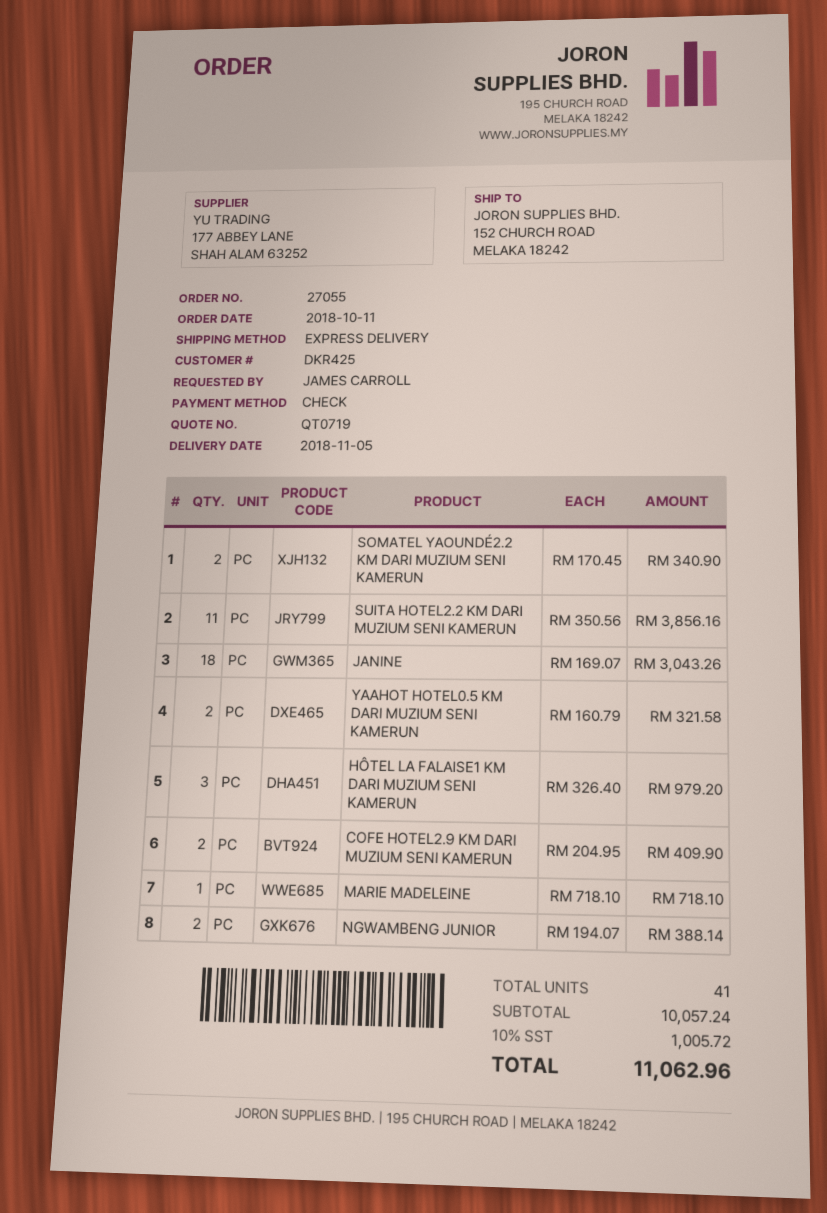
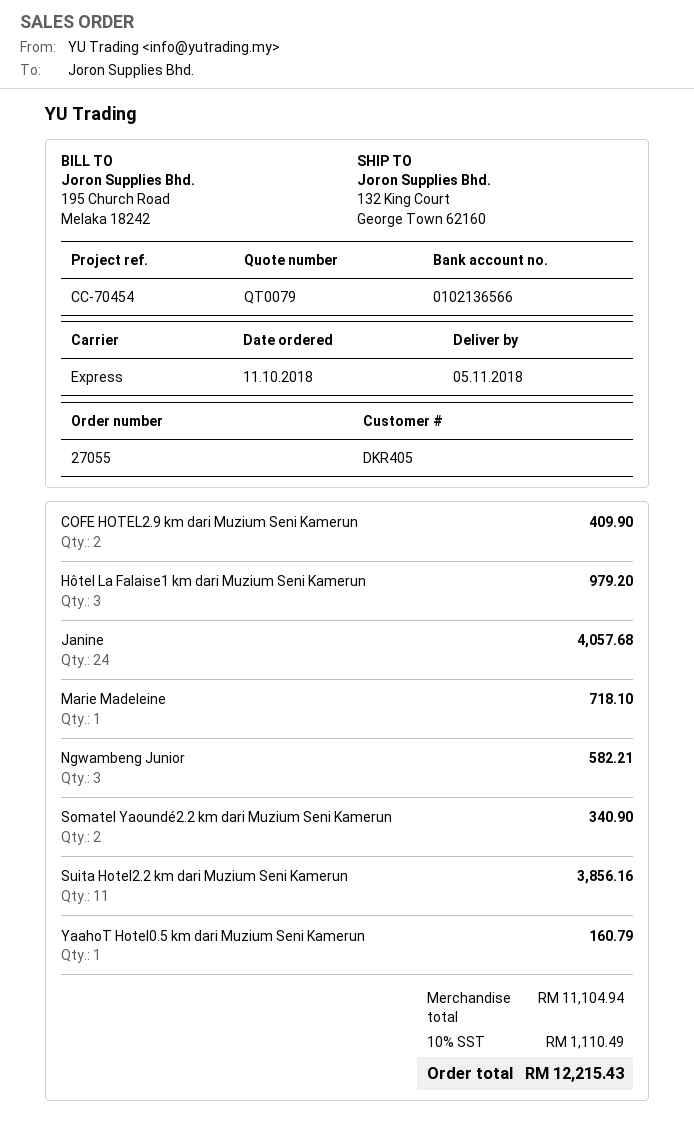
quote number: QT0719 -> QT0079
customer number: DKR425 -> DKR405
ship to: 152 CHURCH ROAD, MELAKA 18242 -> 132 King Court, George Town 62160
JANINE: 18 for 3043.26 -> 24 for 4057.68
YAAHOT HOTEL0.5 KM DARI MUZIUM SENI KAMERUN: 2 for 321.58 -> 1 for 160.79
NGWAMBENG JUNIOR: 2 for 388.14 -> 3 for 582.21
subtotal: 10057.24 -> 11104.94
tax: 10% = 1005.72 -> 10% = 1110.49
total: 11062.96 -> 12215.43

